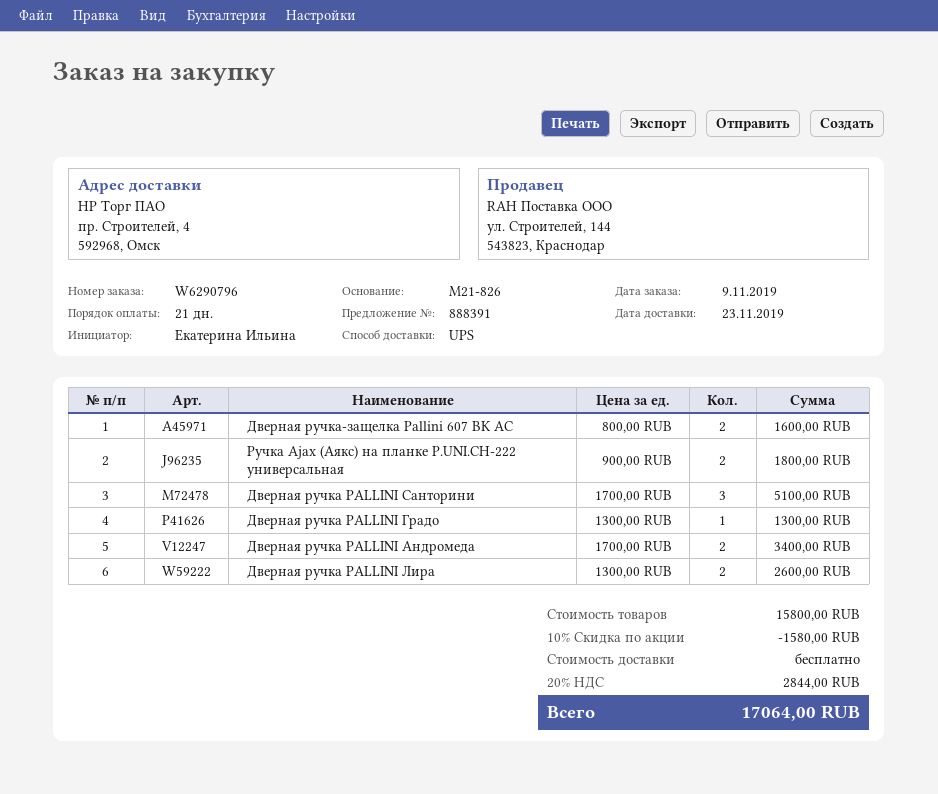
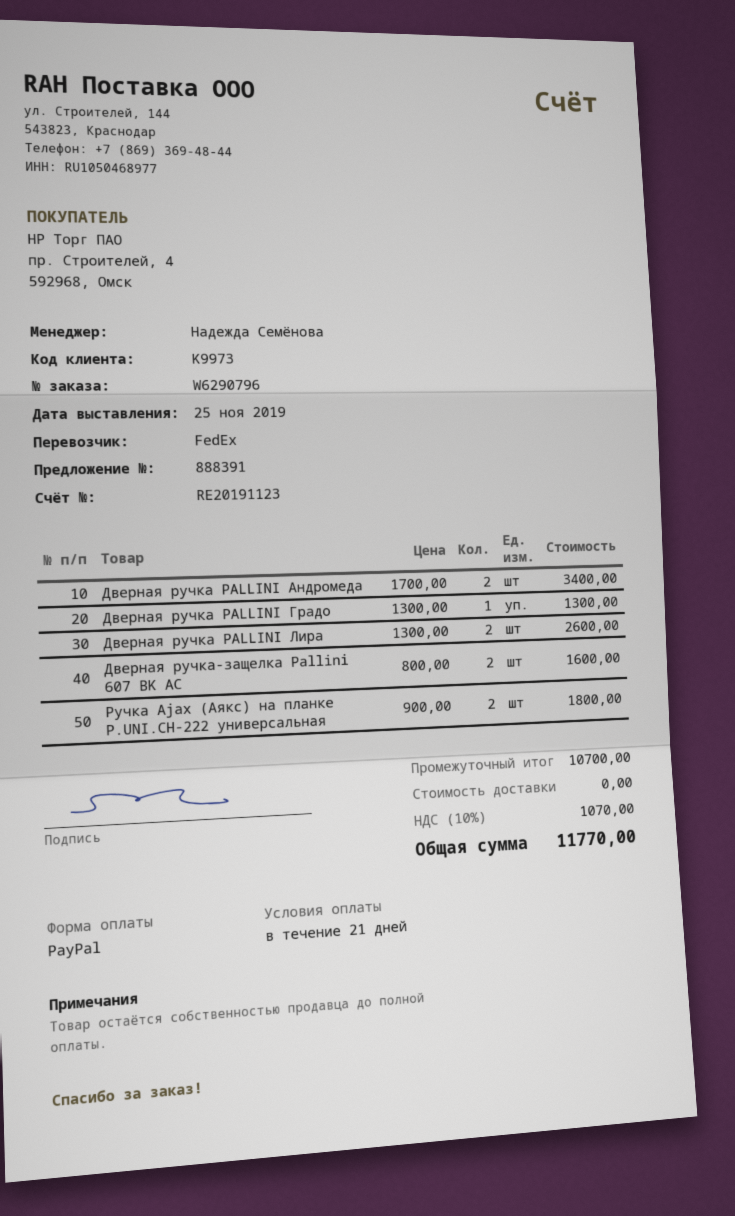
shipping method: UPS -> FedEx
Дверная ручка PALLINI Санторини: 3 x 1700.00 = 5100.00 -> none
subtotal: 15800.00 -> 10700.00
discount: 10% = 1580.00 -> none
tax: 20% = 2844.00 -> 10% = 1070.00
total: 17064.00 -> 11770.00

